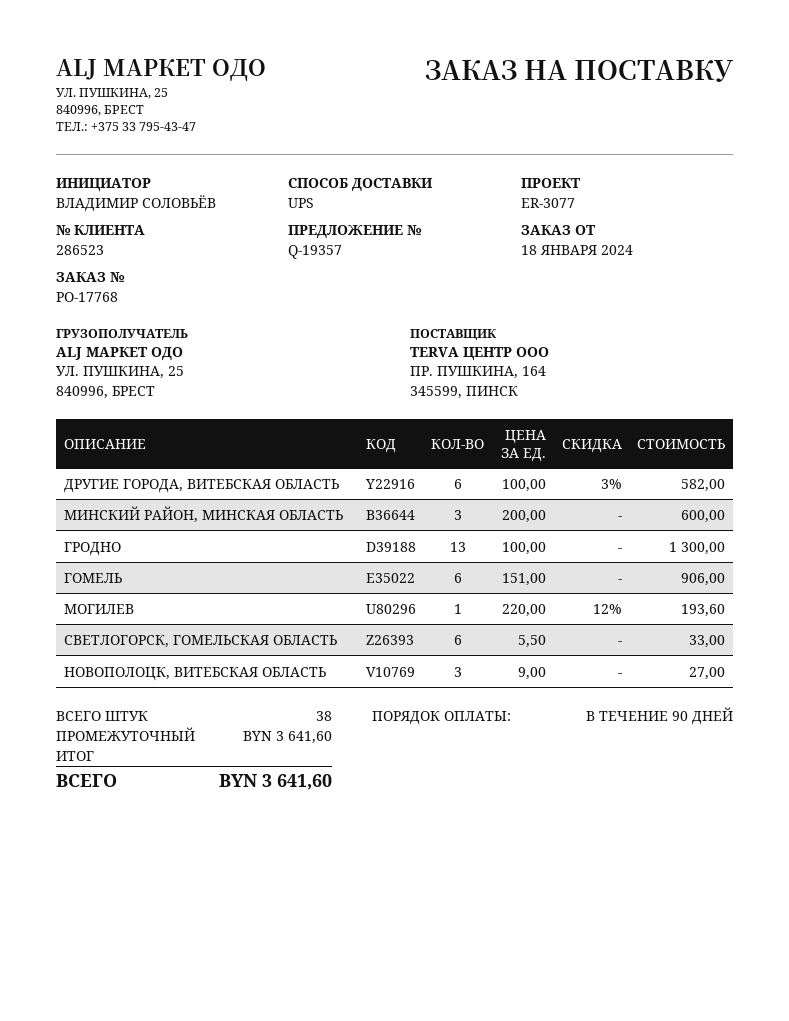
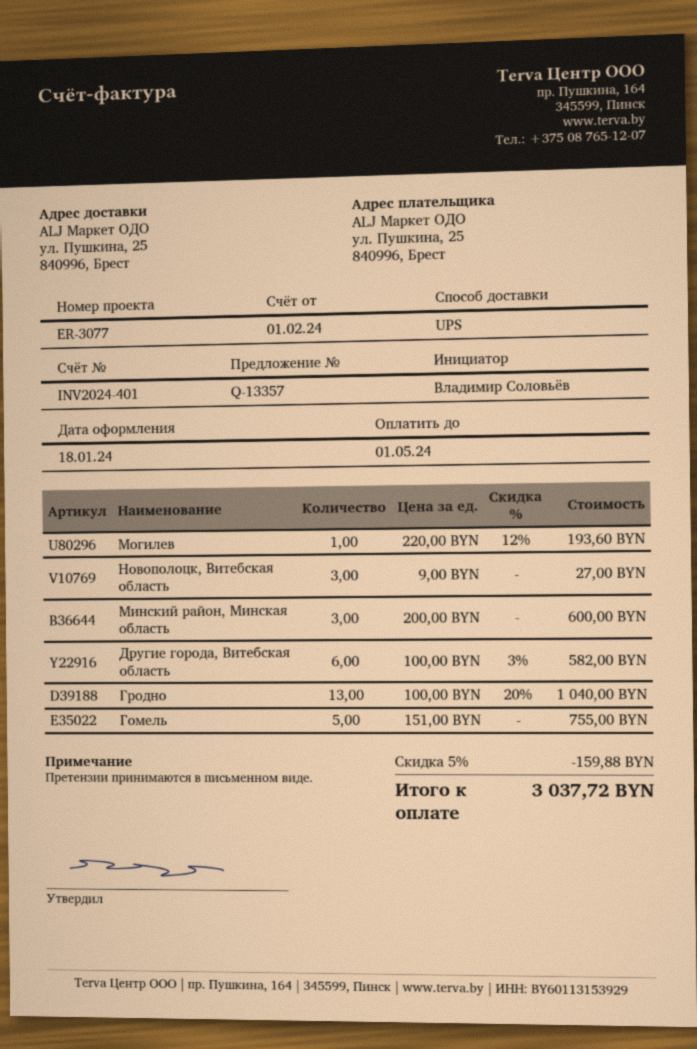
quote number: Q-19357 -> Q-13357
ГРОДНО: 13 x 100.00 = 1300.00 -> 13 x 100.00 - 20% = 1040.00
ГОМЕЛЬ: 6 x 151.00 = 906.00 -> 5 x 151.00 = 755.00
СВЕТЛОГОРСК, ГОМЕЛЬСКАЯ ОБЛАСТЬ: 6 x 5.50 = 33.00 -> none
discount: none -> 5% = 159.88
total: 3641.60 -> 3037.72

